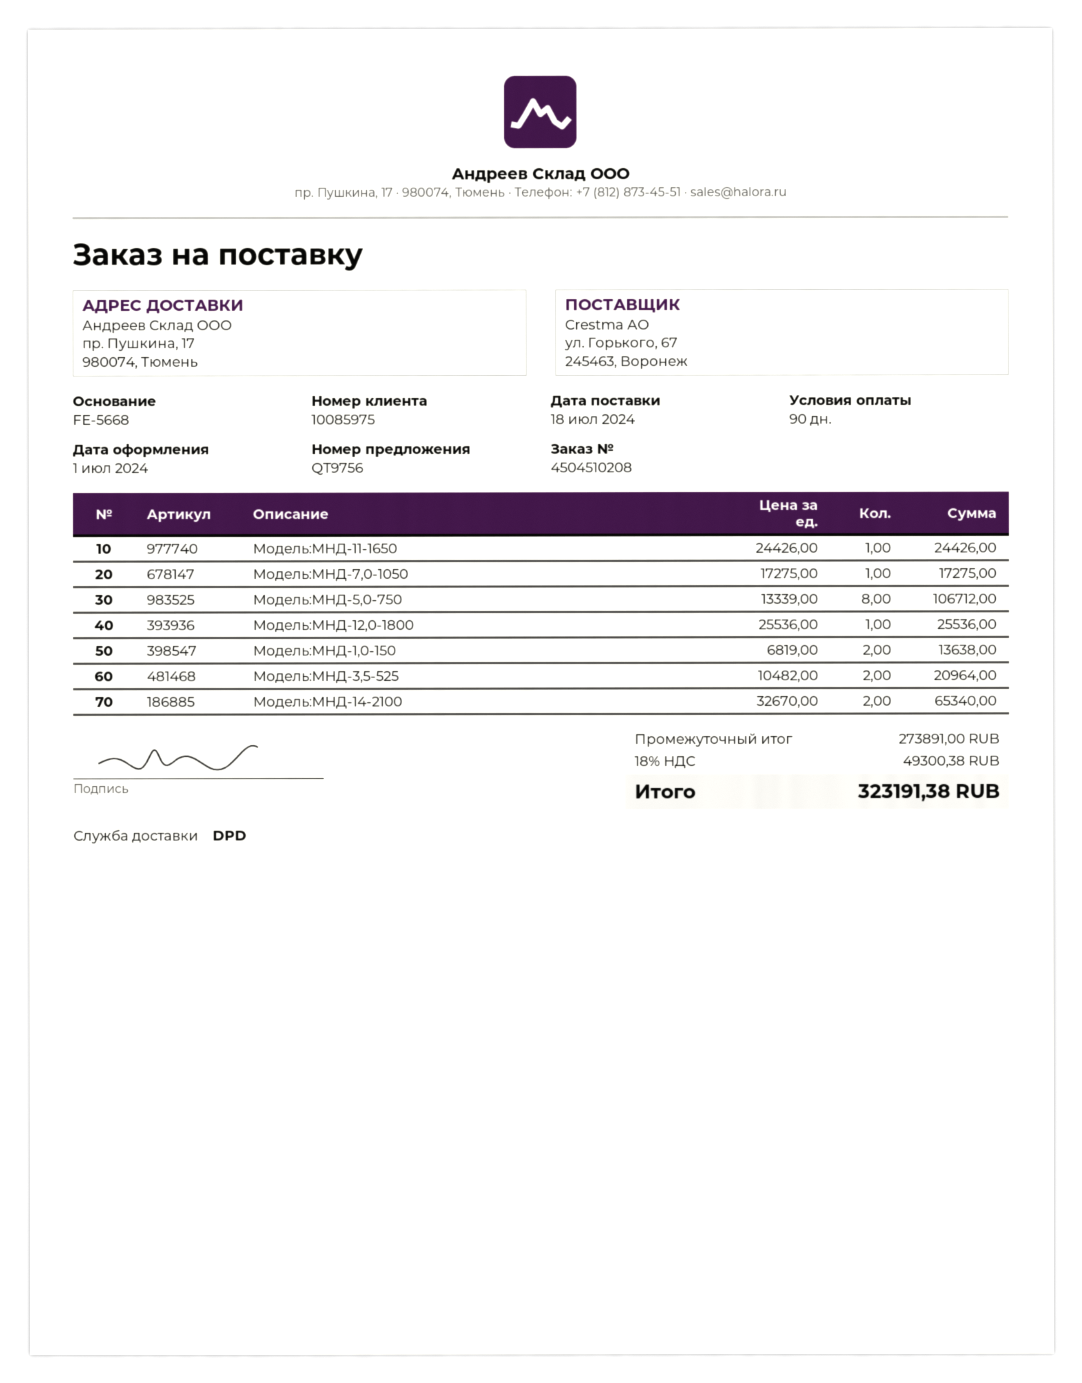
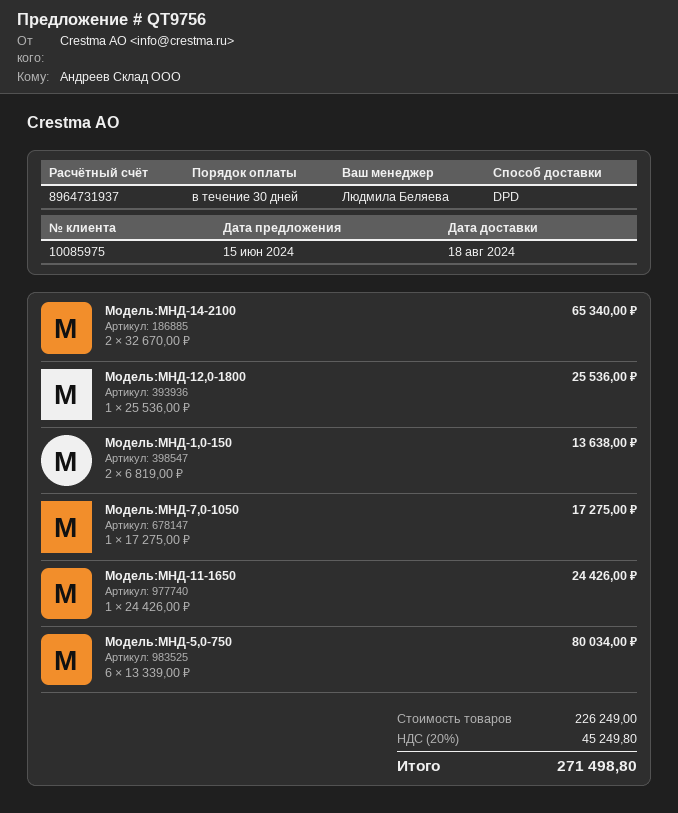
delivery date: 2024-07-18 -> 2024-08-18
payment terms: 90 days -> 30 days
Модель:МНД-5,0-750: 8 x 13339.00 = 106712.00 -> 6 x 13339.00 = 80034.00
Модель:МНД-3,5-525: 2 x 10482.00 = 20964.00 -> none
subtotal: 273891.00 -> 226249.00
tax: 18% = 49300.38 -> 20% = 45249.80
total: 323191.38 -> 271498.80

